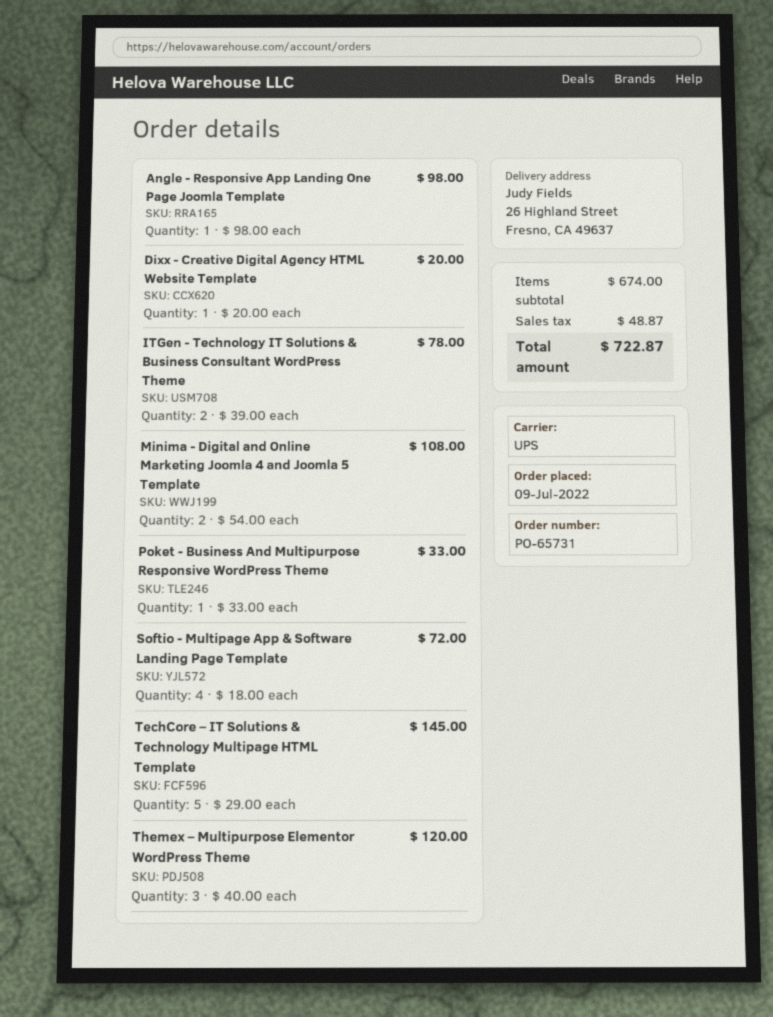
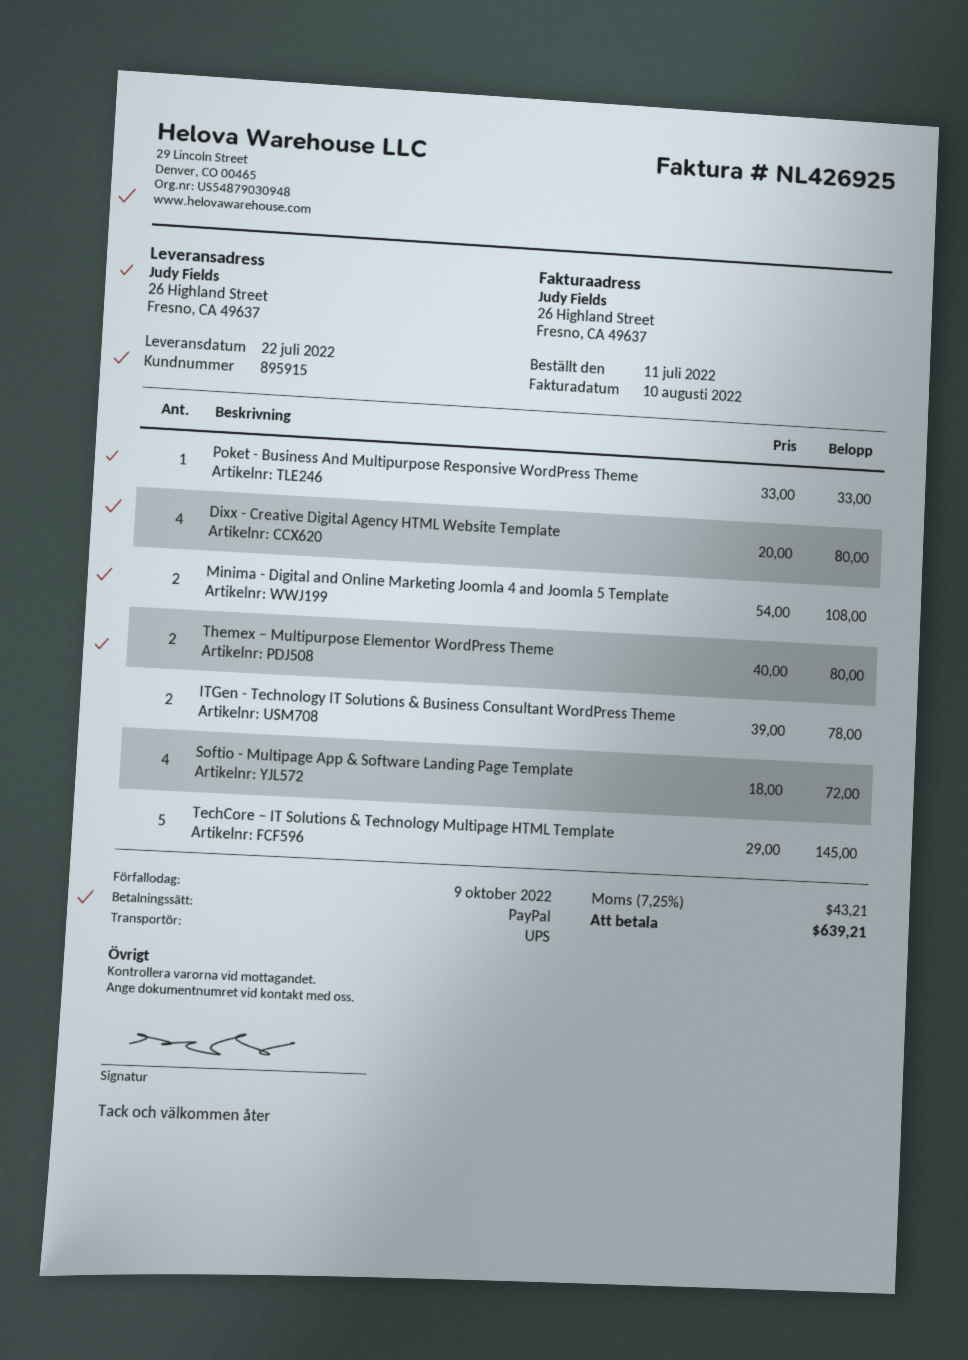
order date: 2022-07-09 -> 2022-07-11
Angle - Responsive App Landing One Page Joomla Template: 1 x 98.00 = 98.00 -> none
Dixx - Creative Digital Agency HTML Website Template: 1 x 20.00 = 20.00 -> 4 x 20.00 = 80.00
Themex – Multipurpose Elementor WordPress Theme: 3 x 40.00 = 120.00 -> 2 x 40.00 = 80.00
tax: 48.87 -> 43.21
total: 722.87 -> 639.21

